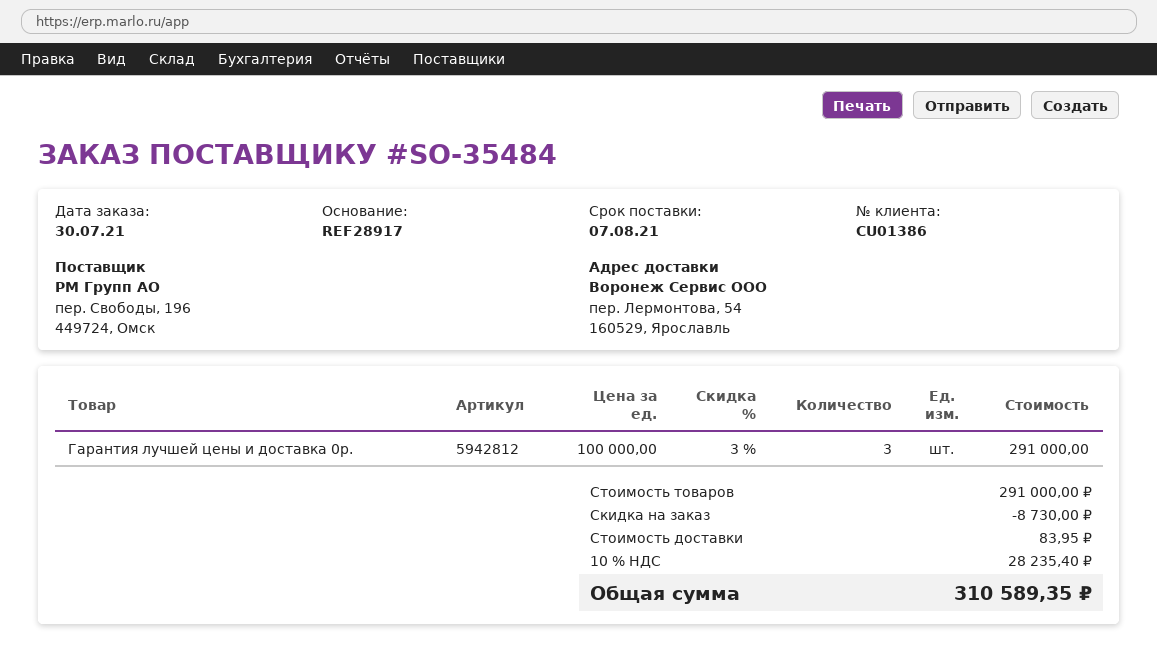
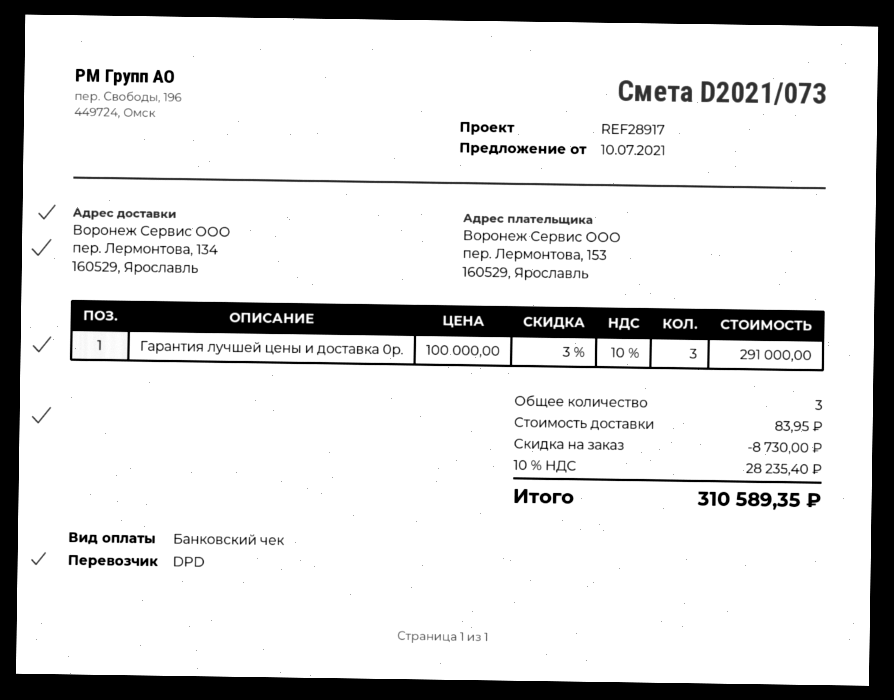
ship to: пер. Лермонтова, 54, 160529, Ярославль -> пер. Лермонтова, 134, 160529, Ярославль

